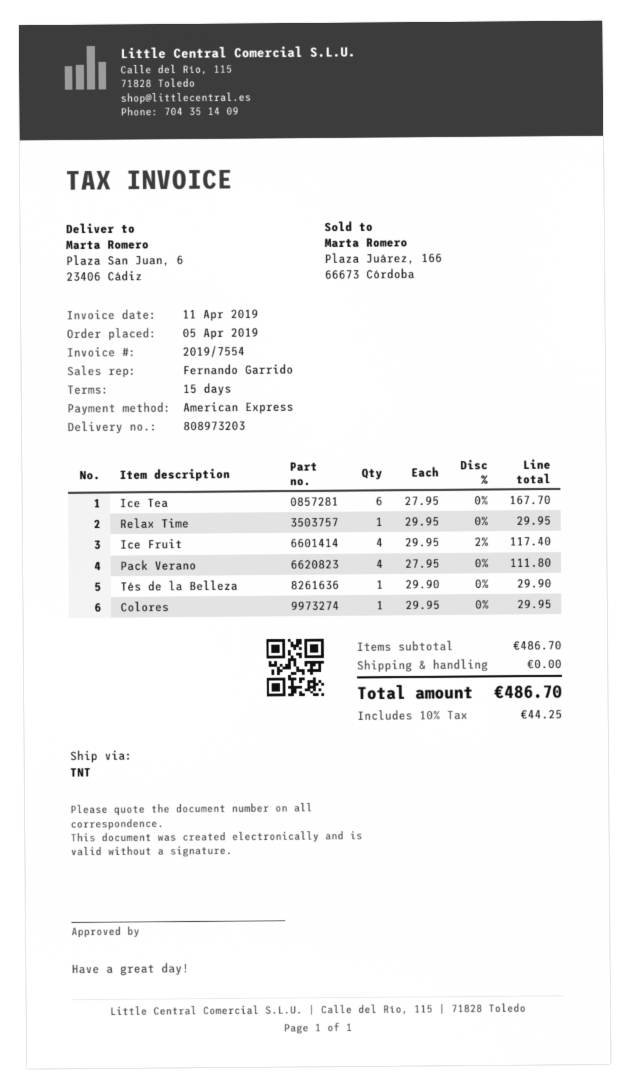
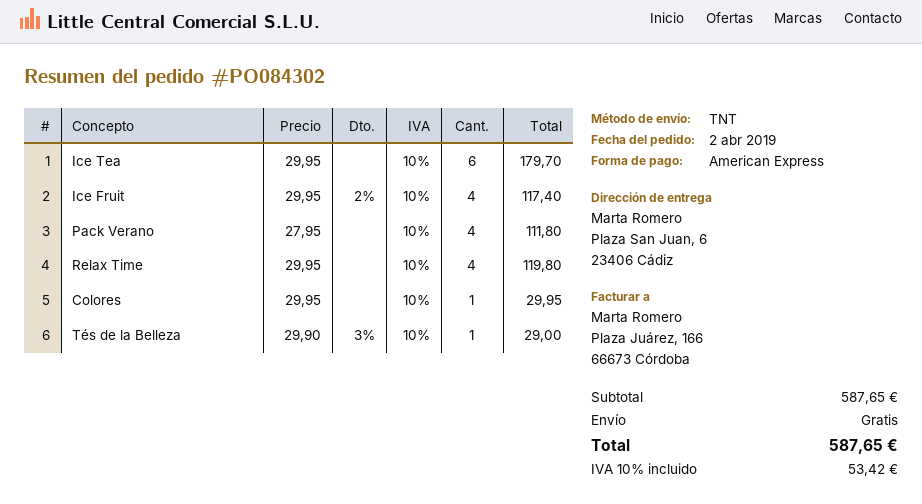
order date: 2019-04-05 -> 2019-04-02
Ice Tea: 6 x 27.95 = 167.70 -> 6 x 29.95 = 179.70
Relax Time: 1 x 29.95 = 29.95 -> 4 x 29.95 = 119.80
Tés de la Belleza: 1 x 29.90 = 29.90 -> 1 x 29.90 - 3% = 29.00
subtotal: 486.70 -> 587.65
tax: 10% = 44.25 -> 10% = 53.42
total: 486.70 -> 587.65

